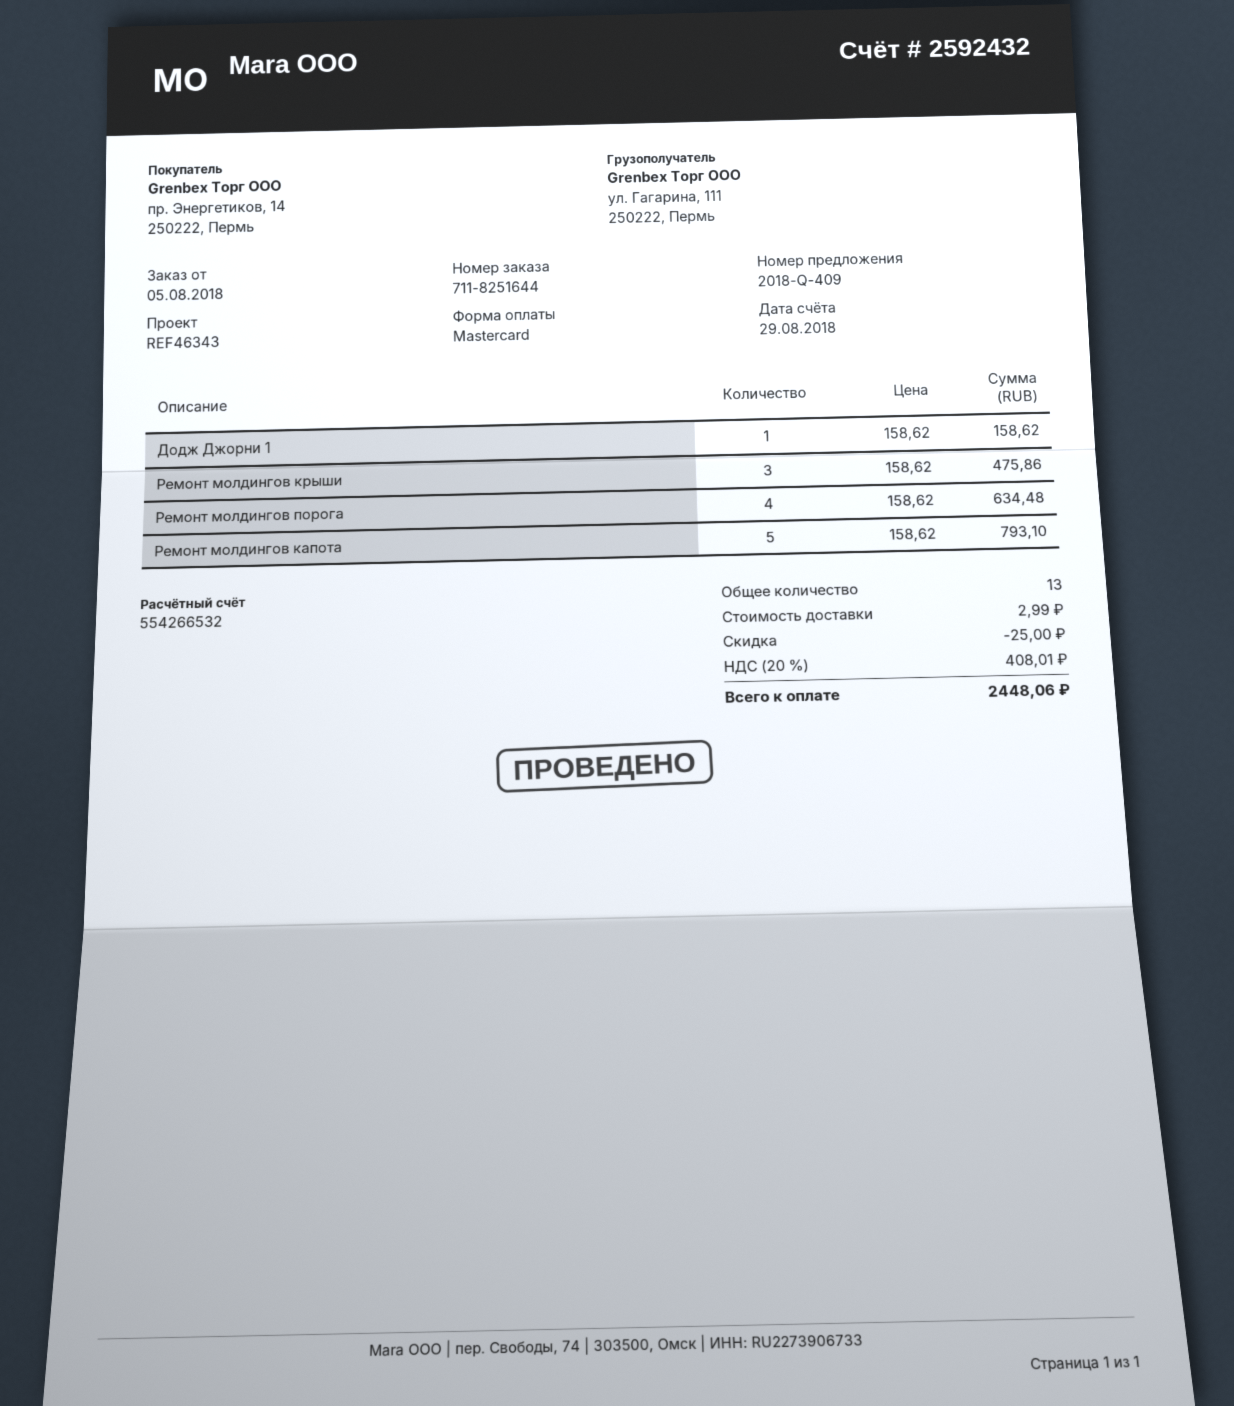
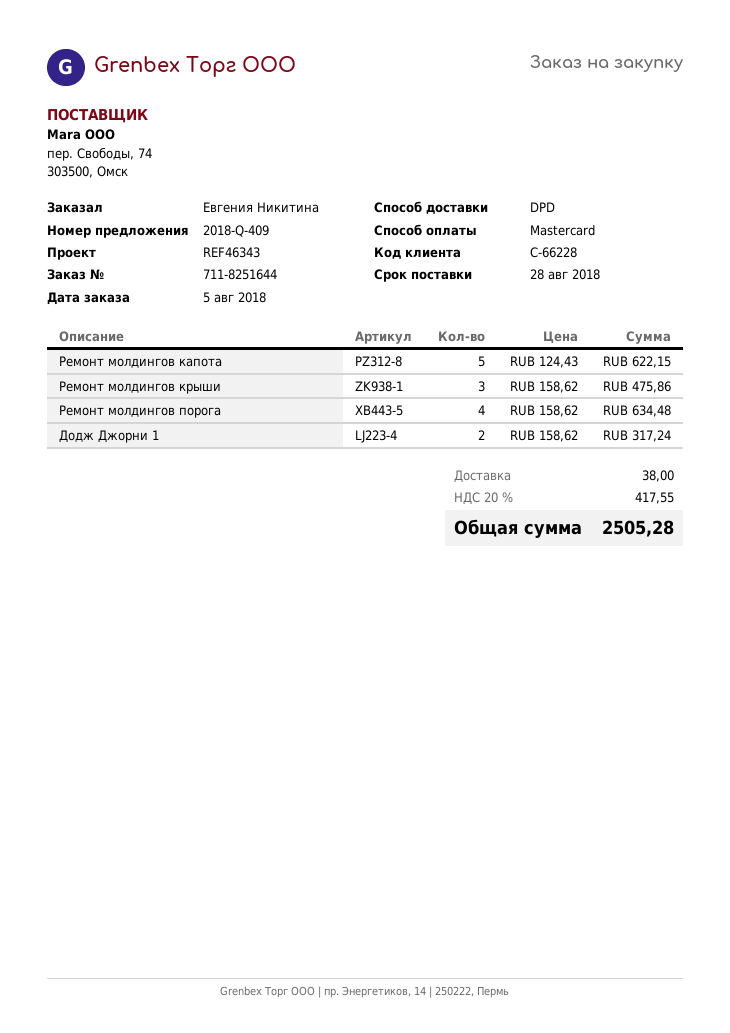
Додж Джорни 1: 1 x 158.62 = 158.62 -> 2 x 158.62 = 317.24
Ремонт молдингов капота: 5 x 158.62 = 793.10 -> 5 x 124.43 = 622.15
discount: 25.00 -> none
shipping: 2.99 -> 38.00
tax: 20% = 408.01 -> 20% = 417.55
total: 2448.06 -> 2505.28

